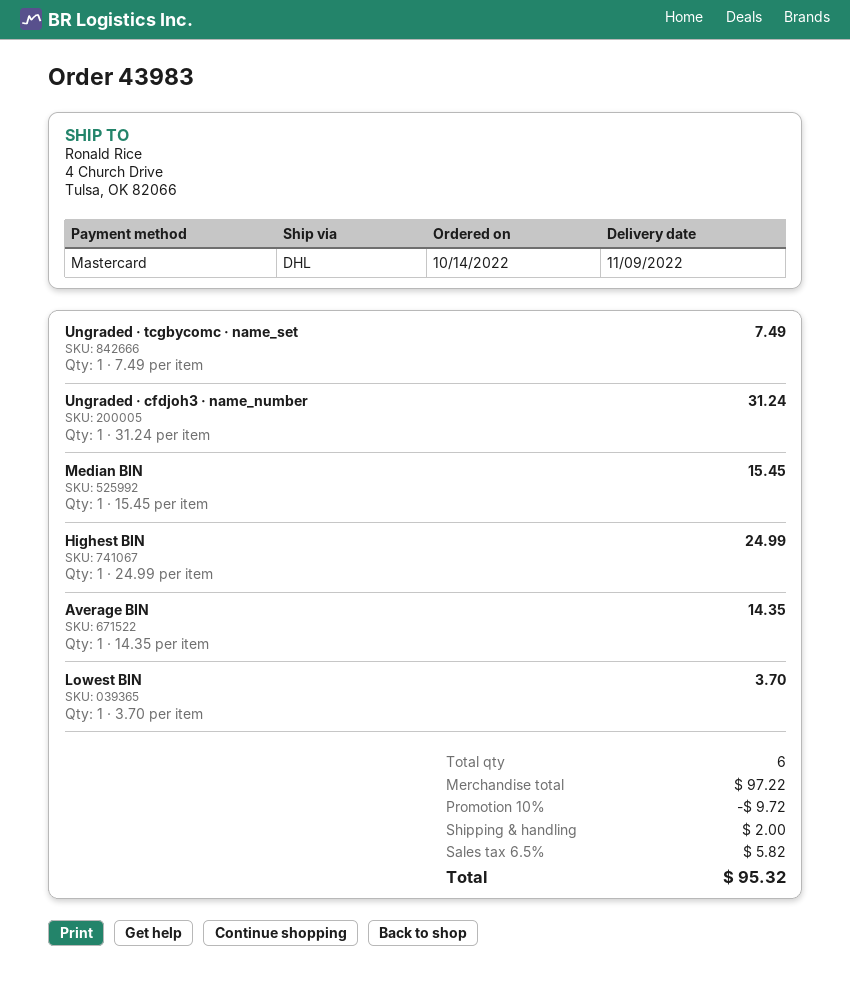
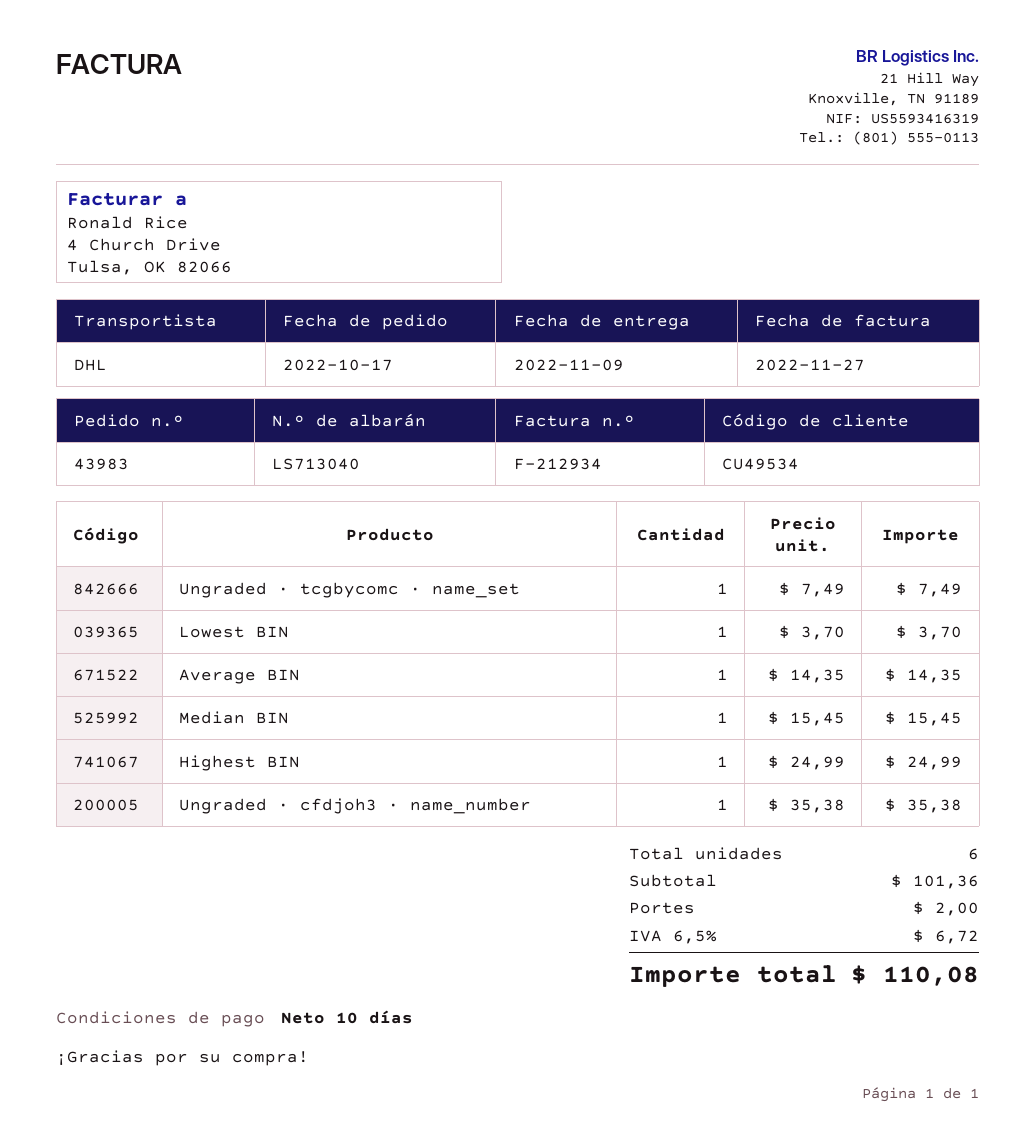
order date: 2022-10-14 -> 2022-10-17
Ungraded · cfdjoh3 · name_number: 1 x 31.24 = 31.24 -> 1 x 35.38 = 35.38
subtotal: 97.22 -> 101.36
discount: 10% = 9.72 -> none
tax: 6.5% = 5.82 -> 6.5% = 6.72
total: 95.32 -> 110.08

